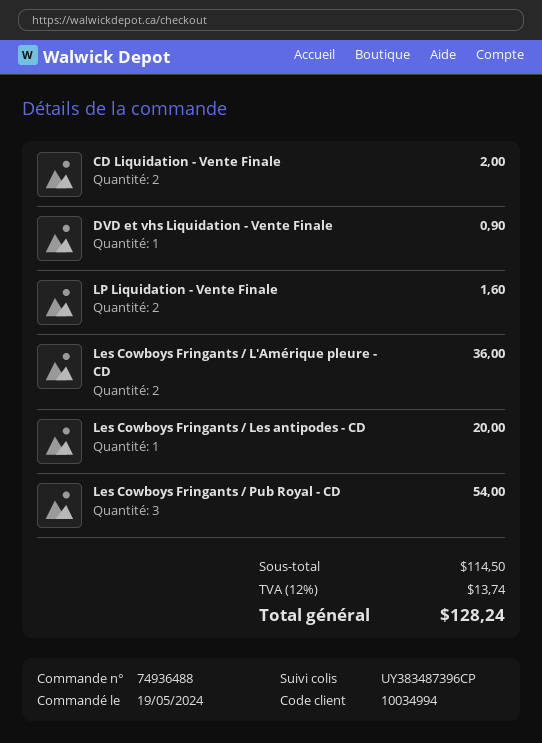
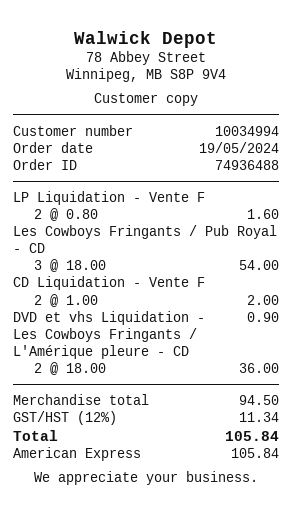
Les Cowboys Fringants / Les antipodes - CD: 1 for 20.00 -> none
subtotal: 114.50 -> 94.50
tax: 12% = 13.74 -> 12% = 11.34
total: 128.24 -> 105.84

